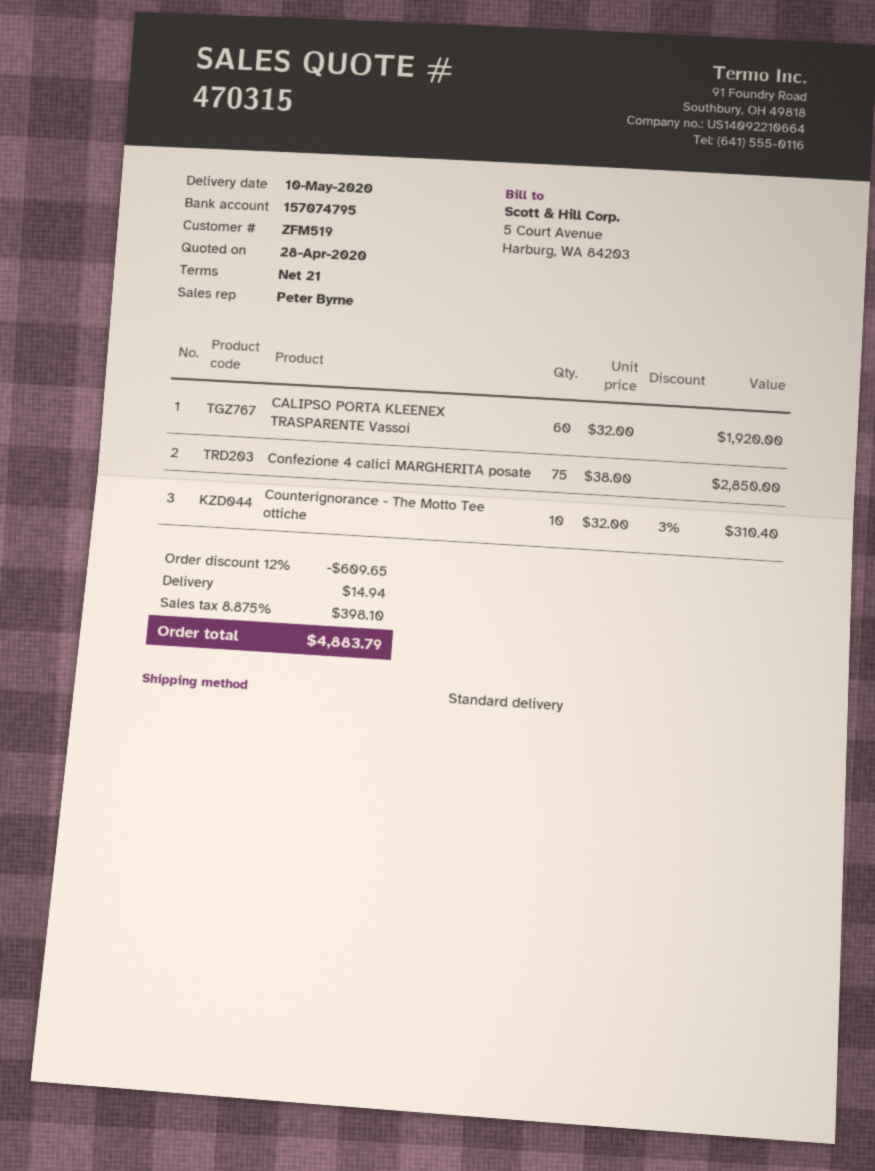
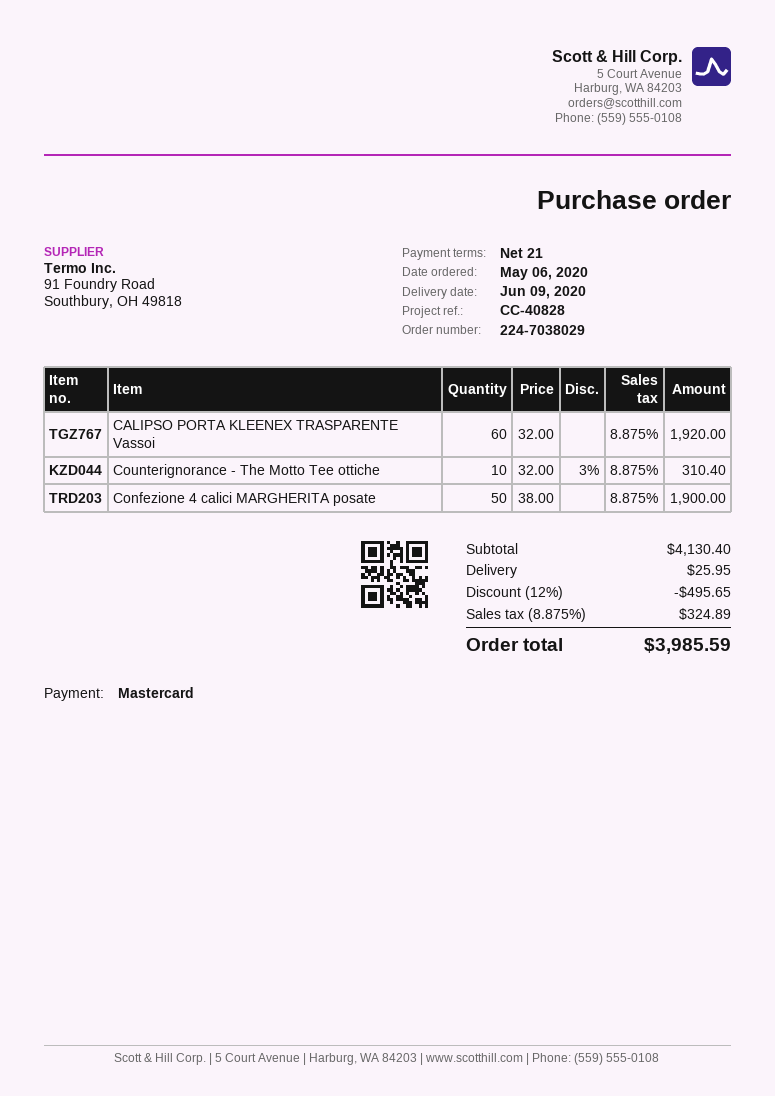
delivery date: 2020-05-10 -> 2020-06-09
Confezione 4 calici MARGHERITA posate: 75 x 38.00 = 2850.00 -> 50 x 38.00 = 1900.00
discount: 12% = 609.65 -> 12% = 495.65
shipping: 14.94 -> 25.95
tax: 8.875% = 398.10 -> 8.875% = 324.89
total: 4883.79 -> 3985.59

